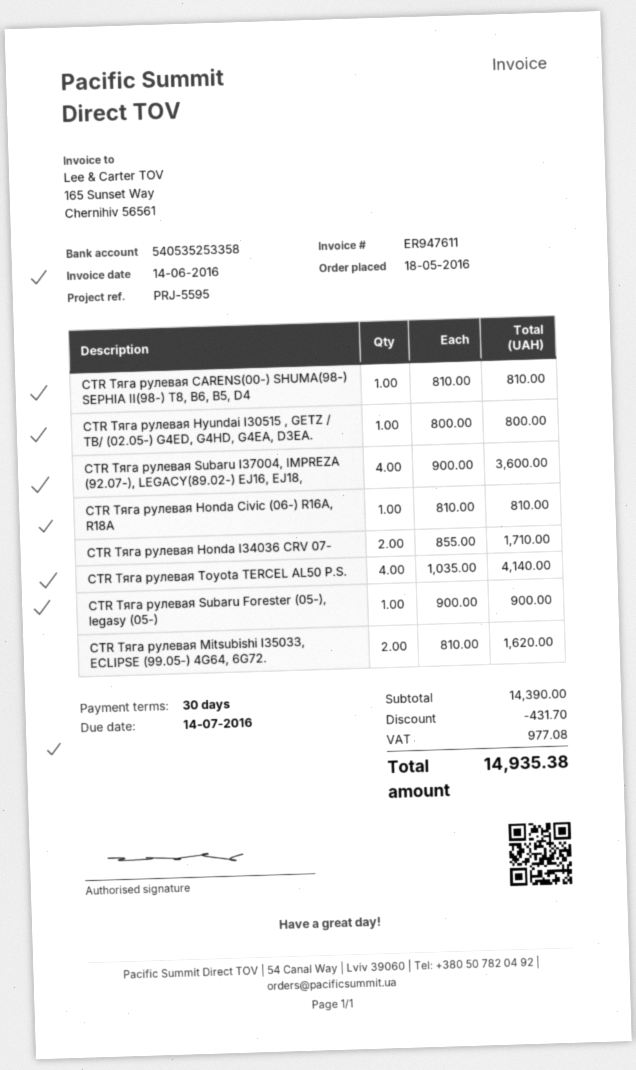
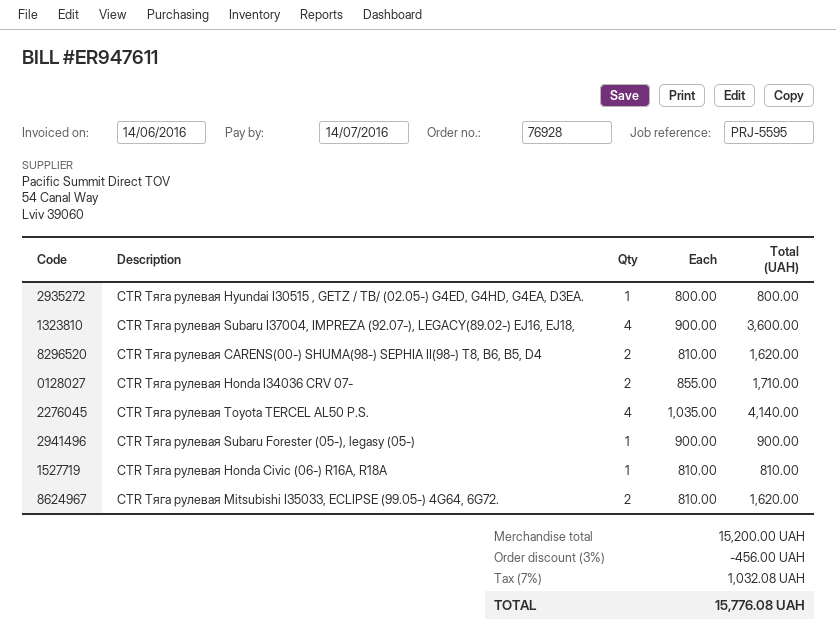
CTR Тяга рулевая CARENS(00-) SHUMA(98-) SEPHIA II(98-) T8, B6, B5, D4: 1 x 810.00 = 810.00 -> 2 x 810.00 = 1620.00
subtotal: 14390.00 -> 15200.00
discount: 431.70 -> 456.00
tax: 977.08 -> 1032.08
total: 14935.38 -> 15776.08

